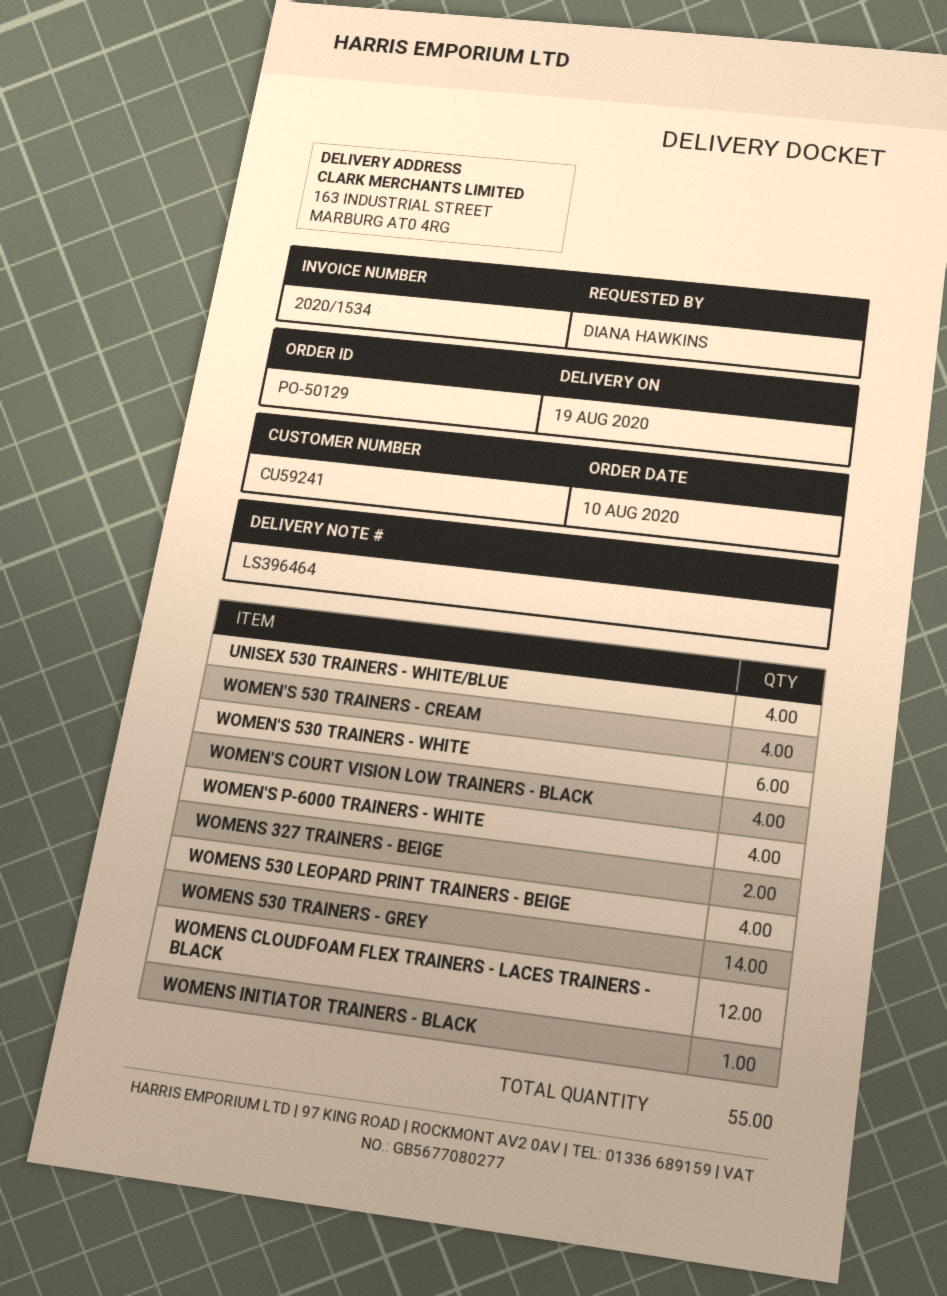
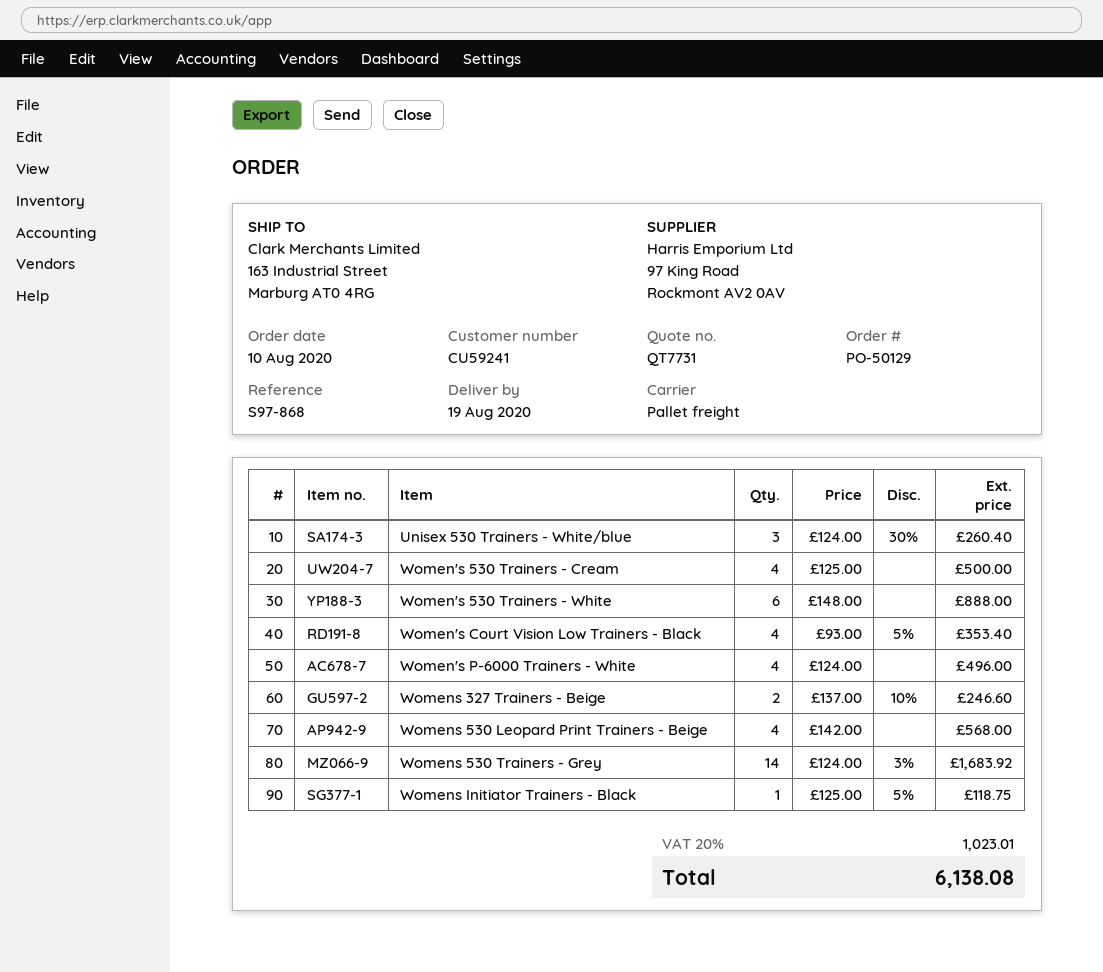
UNISEX 530 TRAINERS - WHITE/BLUE: 4 -> 3
WOMENS CLOUDFOAM FLEX TRAINERS - LACES TRAINERS - BLACK: 12 -> none

